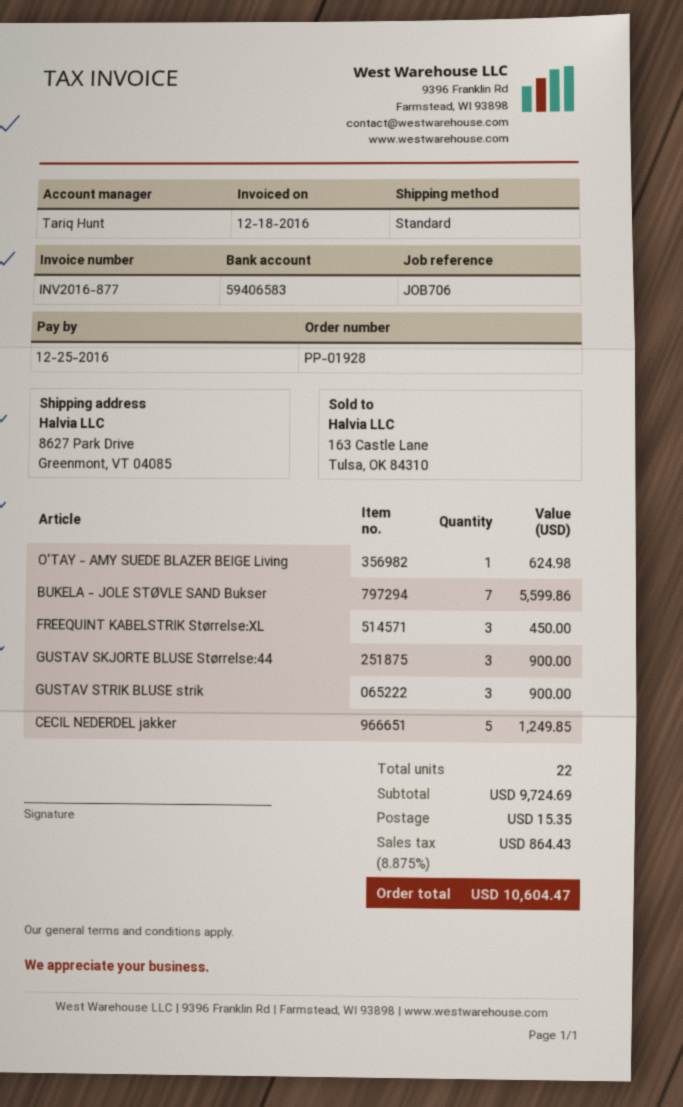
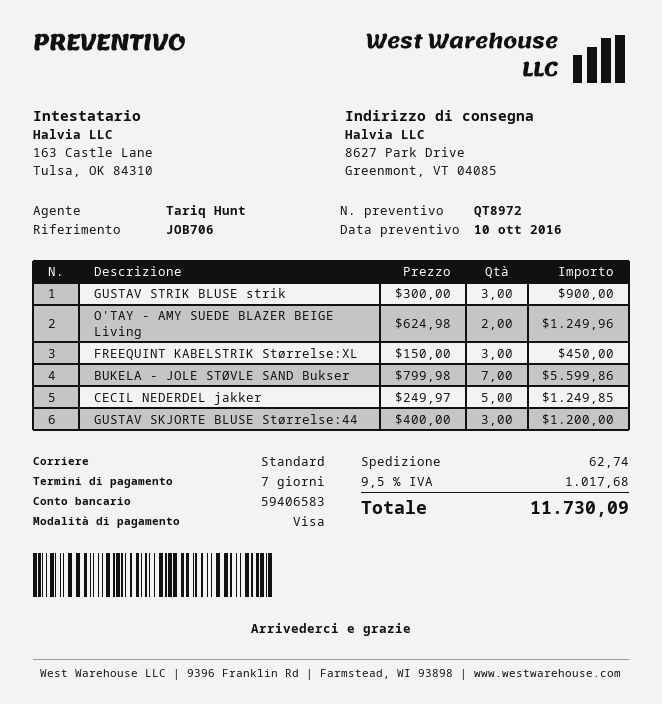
O'TAY - AMY SUEDE BLAZER BEIGE Living: 1 for 624.98 -> 2 for 1249.96
GUSTAV SKJORTE BLUSE Størrelse:44: 3 for 900.00 -> 3 for 1200.00
shipping: 15.35 -> 62.74
tax: 8.875% = 864.43 -> 9.5% = 1017.68
total: 10604.47 -> 11730.09

